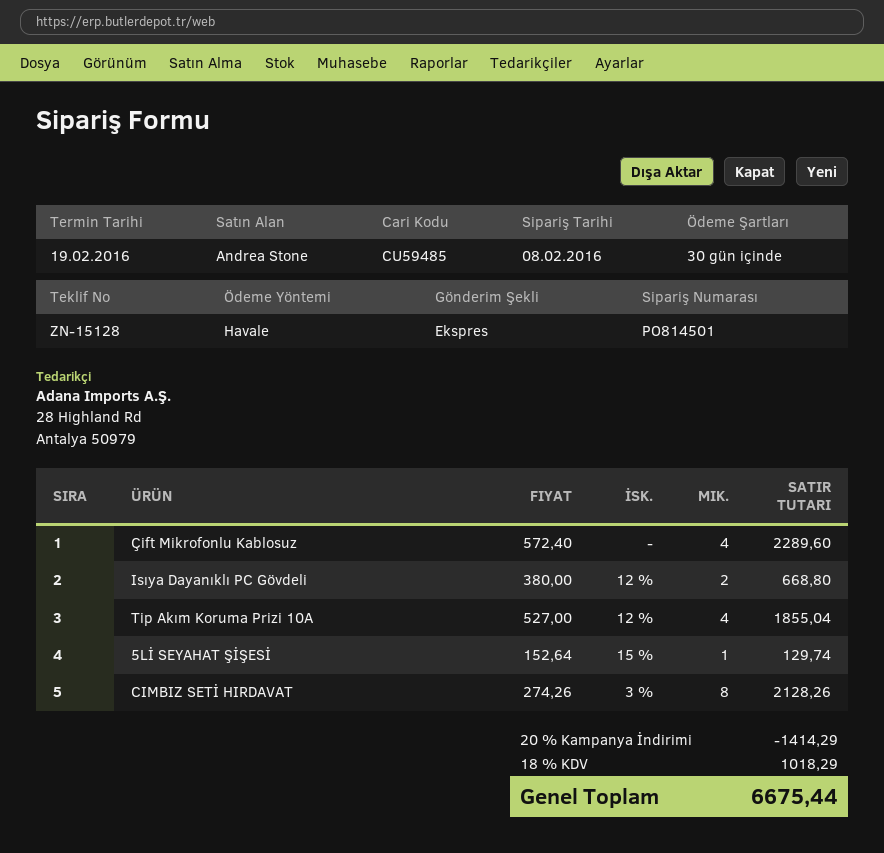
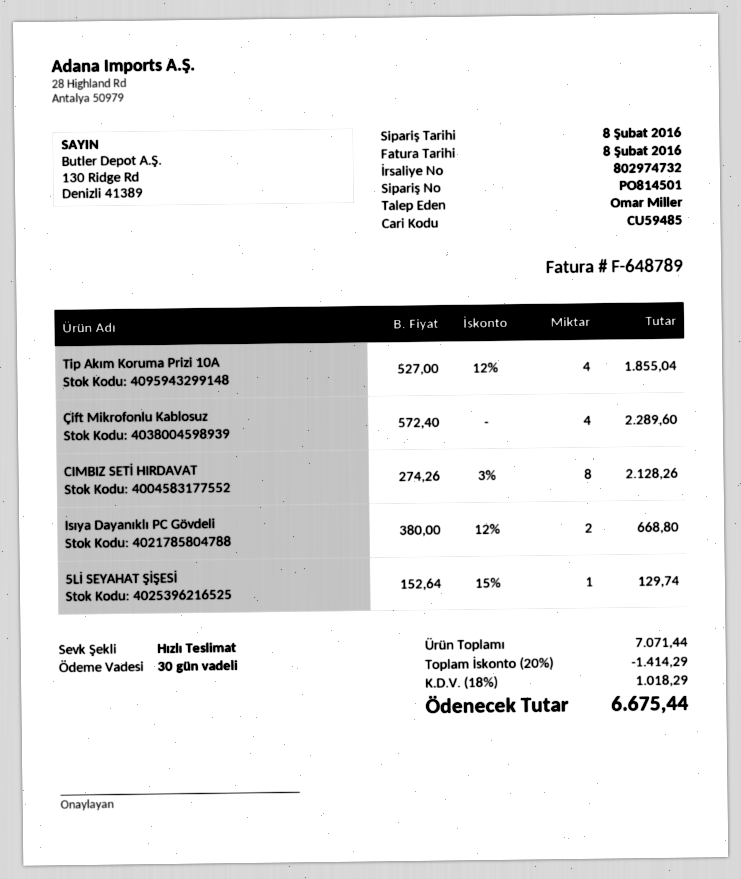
ordered by: Andrea Stone -> Omar Miller

